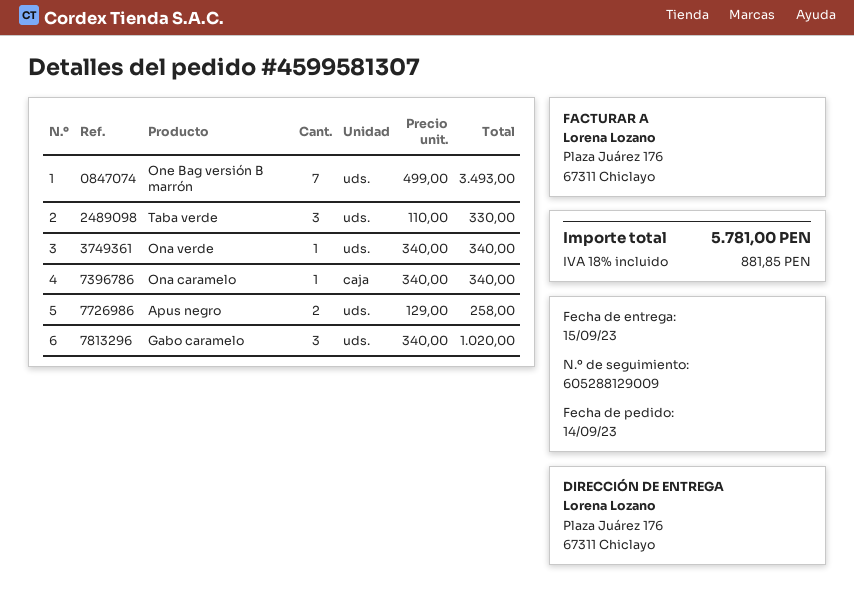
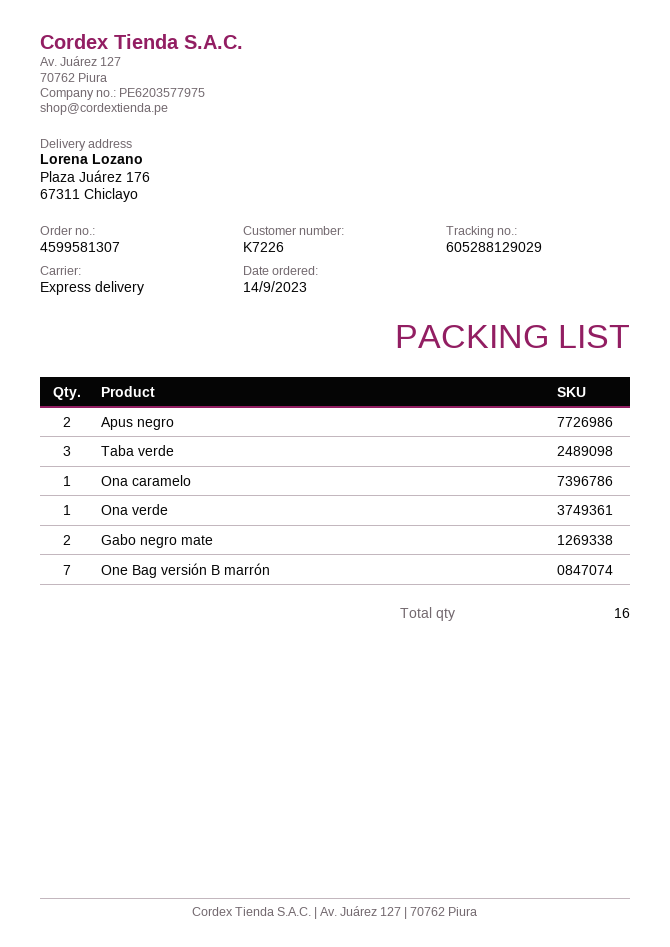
tracking number: 605288129009 -> 605288129029
Gabo caramelo: 3 -> none
Gabo negro mate: none -> 2

